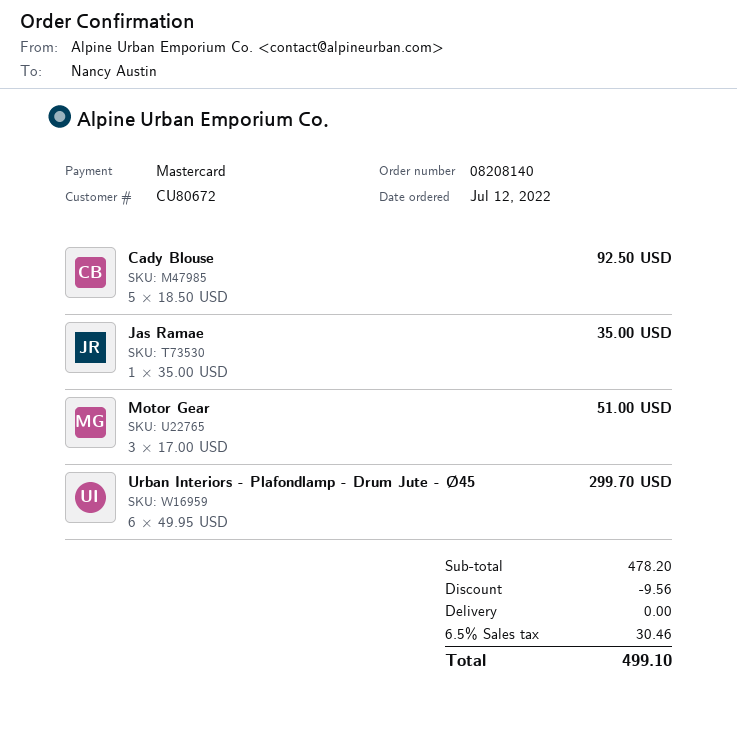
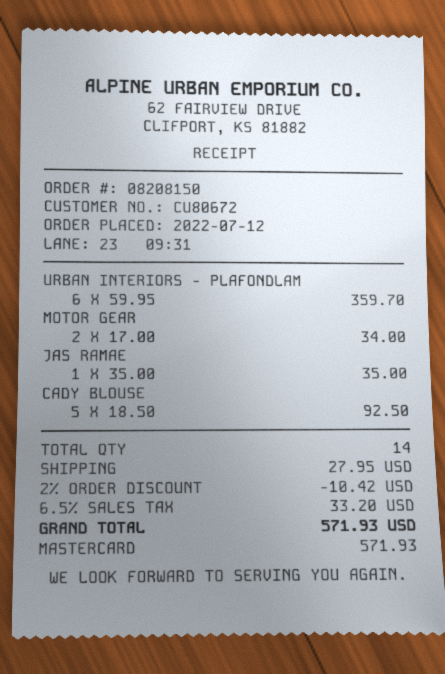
order number: 08208140 -> 08208150
Motor Gear: 3 x 17.00 = 51.00 -> 2 x 17.00 = 34.00
Urban Interiors - Plafondlamp - Drum Jute - Ø45: 6 x 49.95 = 299.70 -> 6 x 59.95 = 359.70
discount: 9.56 -> 10.42
shipping: 0.00 -> 27.95
tax: 6.5% = 30.46 -> 6.5% = 33.20
total: 499.10 -> 571.93

